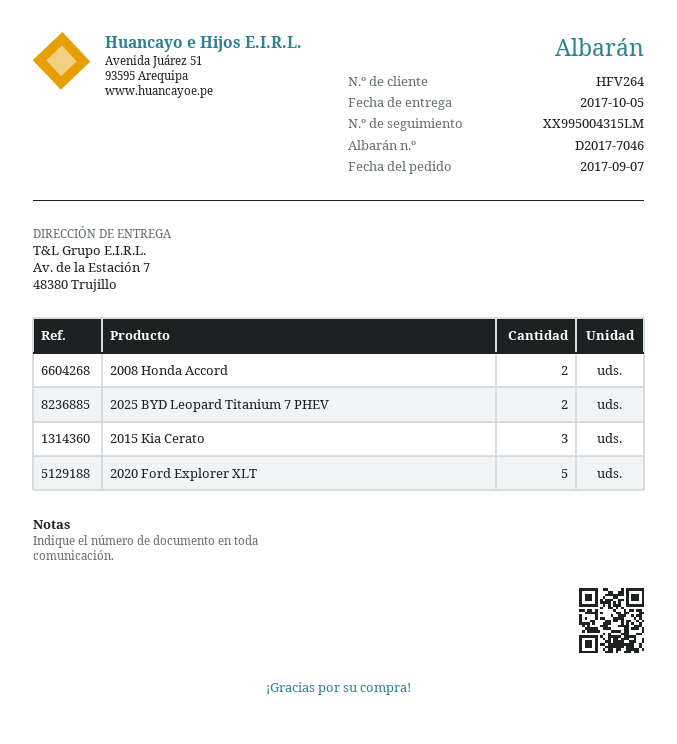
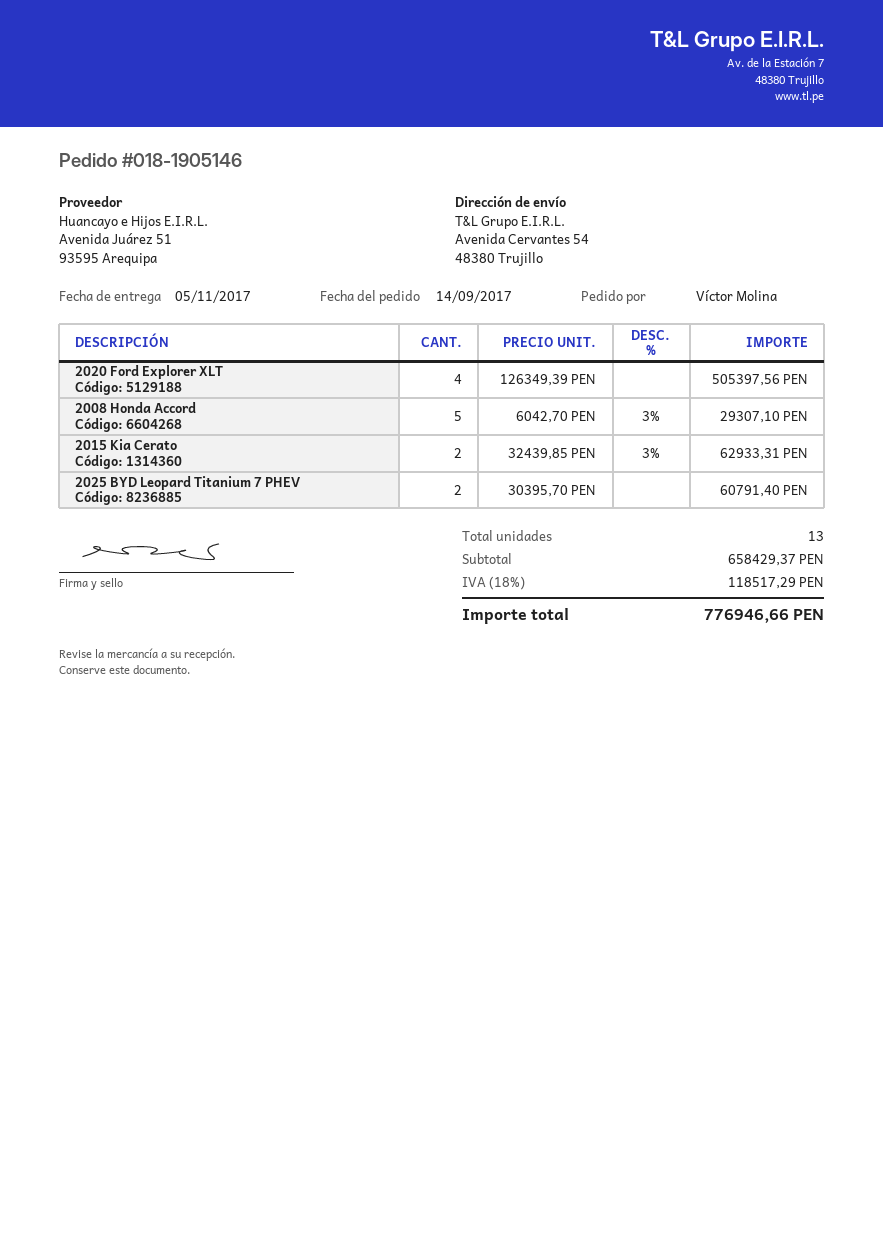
order date: 2017-09-07 -> 2017-09-14
delivery date: 2017-10-05 -> 2017-11-05
ship to: Av. de la Estación 7, 48380 Trujillo -> Avenida Cervantes 54, 48380 Trujillo
2008 Honda Accord: 2 -> 5
2015 Kia Cerato: 3 -> 2
2020 Ford Explorer XLT: 5 -> 4

